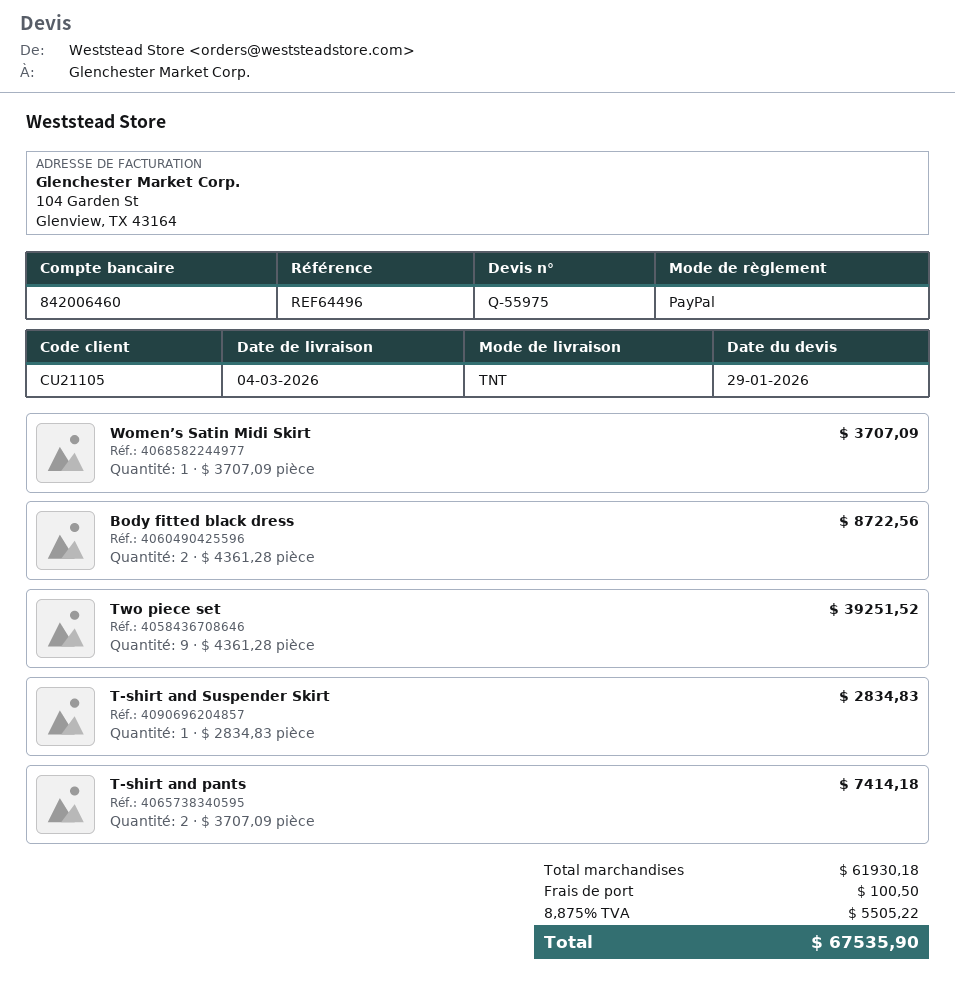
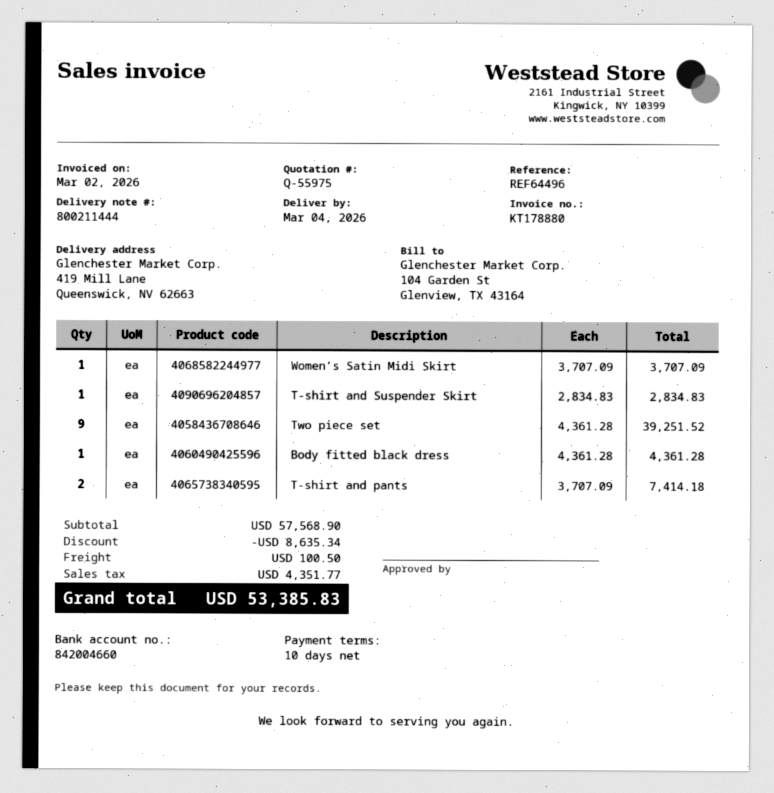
bank account: 842006460 -> 842004660
Body fitted black dress: 2 x 4361.28 = 8722.56 -> 1 x 4361.28 = 4361.28
subtotal: 61930.18 -> 57568.90
discount: none -> 8635.34
tax: 5505.22 -> 4351.77
total: 67535.90 -> 53385.83

